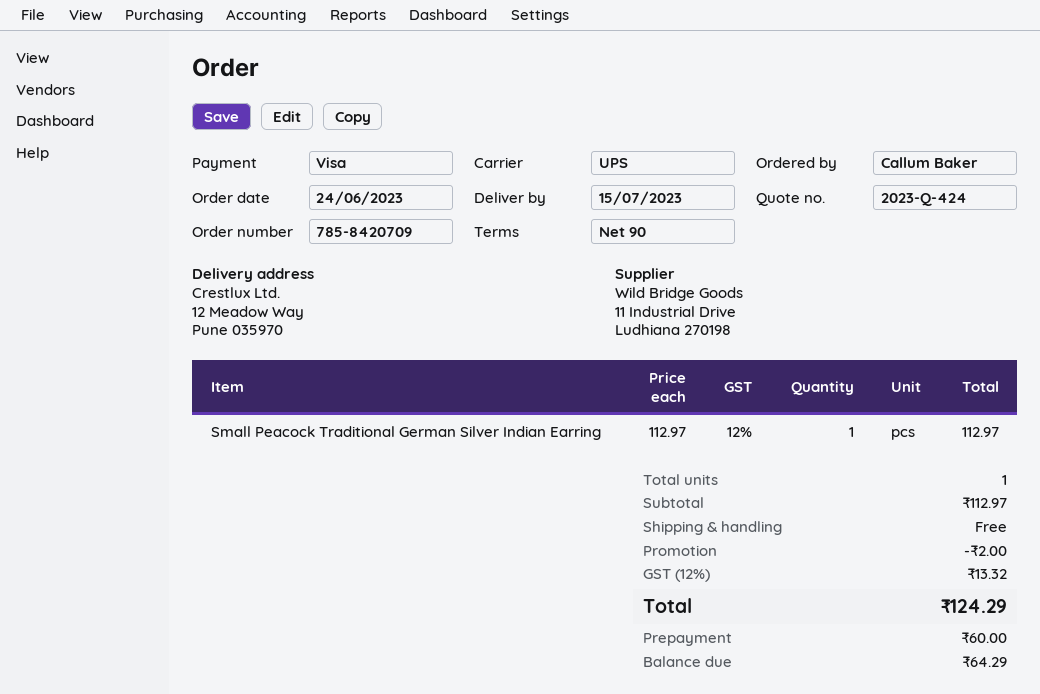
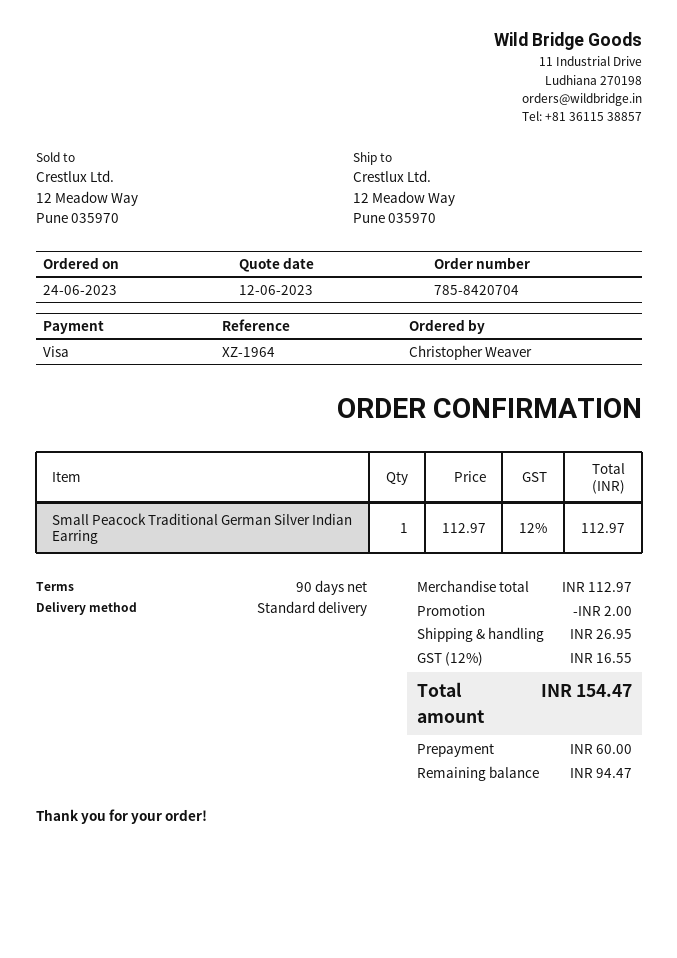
order number: 785-8420709 -> 785-8420704
ordered by: Callum Baker -> Christopher Weaver
shipping method: UPS -> standard
shipping: 0.00 -> 26.95
tax: 12% = 13.32 -> 12% = 16.55
total: 124.29 -> 154.47
balance: 64.29 -> 94.47

